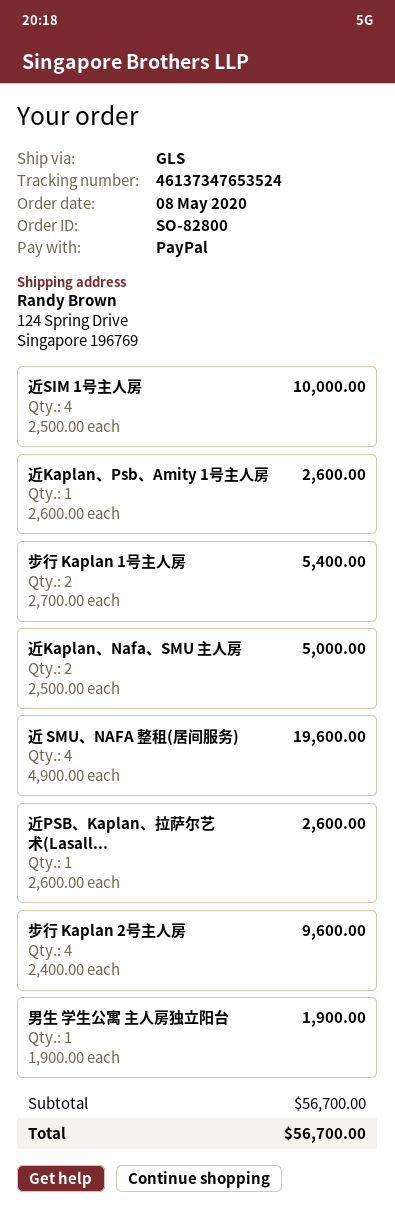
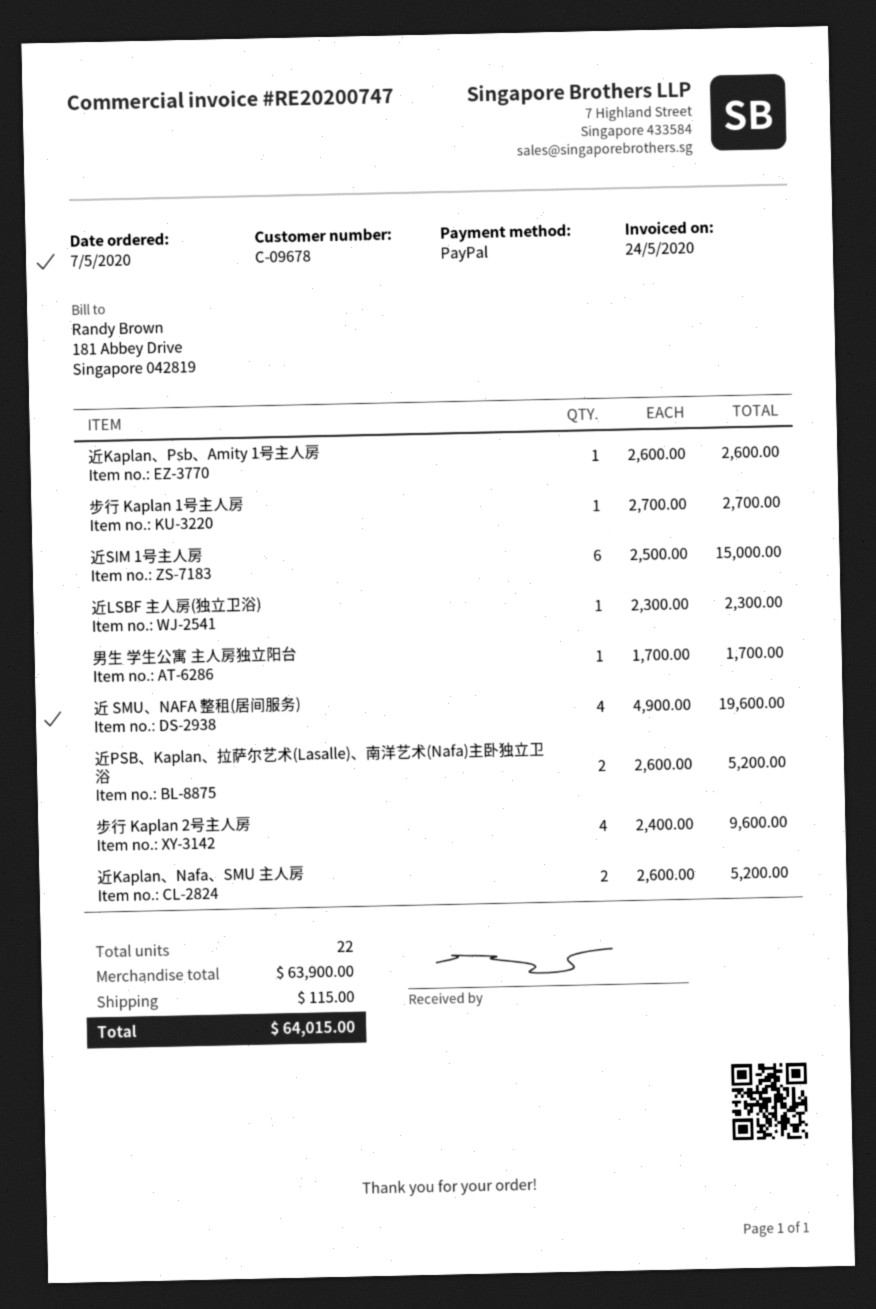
order date: 2020-05-08 -> 2020-05-07
近SIM 1号主人房: 4 x 2500.00 = 10000.00 -> 6 x 2500.00 = 15000.00
步行 Kaplan 1号主人房: 2 x 2700.00 = 5400.00 -> 1 x 2700.00 = 2700.00
近Kaplan、Nafa、SMU 主人房: 2 x 2500.00 = 5000.00 -> 2 x 2600.00 = 5200.00
近PSB、Kaplan、拉萨尔艺术(Lasall...: 1 x 2600.00 = 2600.00 -> 2 x 2600.00 = 5200.00
男生 学生公寓 主人房独立阳台: 1 x 1900.00 = 1900.00 -> 1 x 1700.00 = 1700.00
近LSBF 主人房(独立卫浴): none -> 1 x 2300.00 = 2300.00
subtotal: 56700.00 -> 63900.00
shipping: none -> 115.00
total: 56700.00 -> 64015.00

